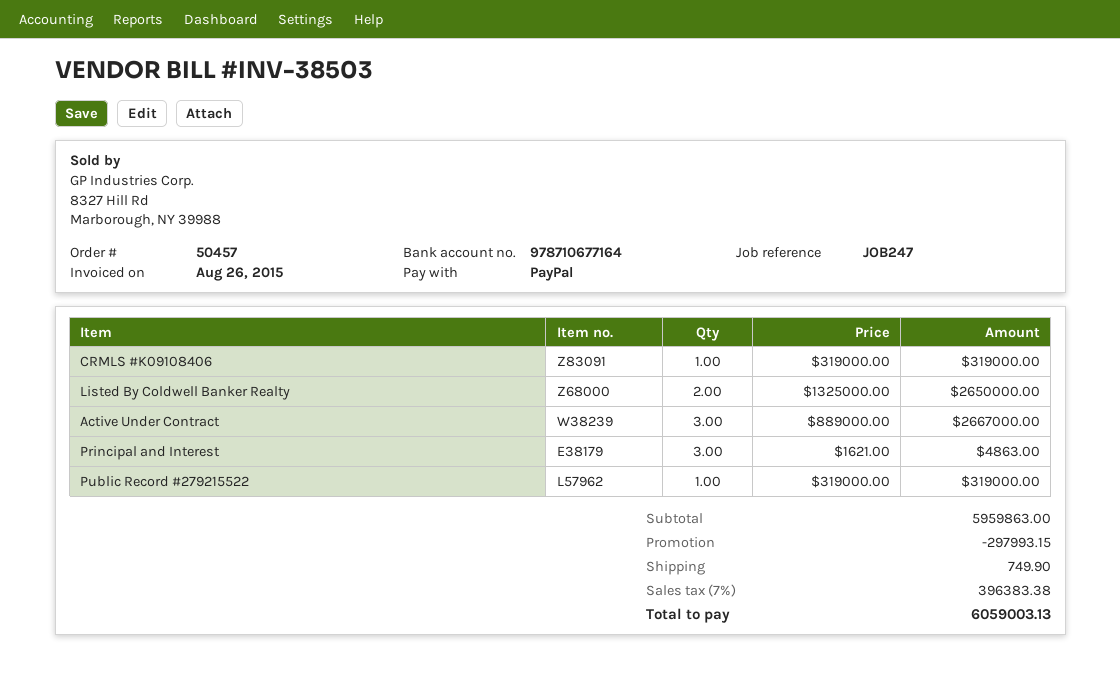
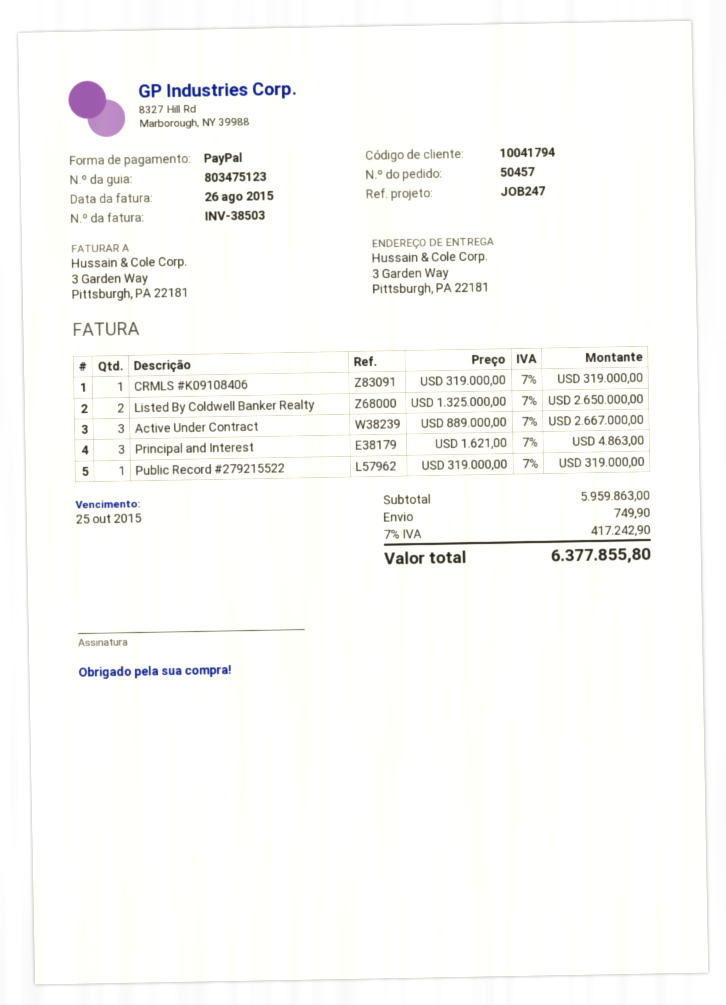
discount: 297993.15 -> none
tax: 7% = 396383.38 -> 7% = 417242.90
total: 6059003.13 -> 6377855.80

